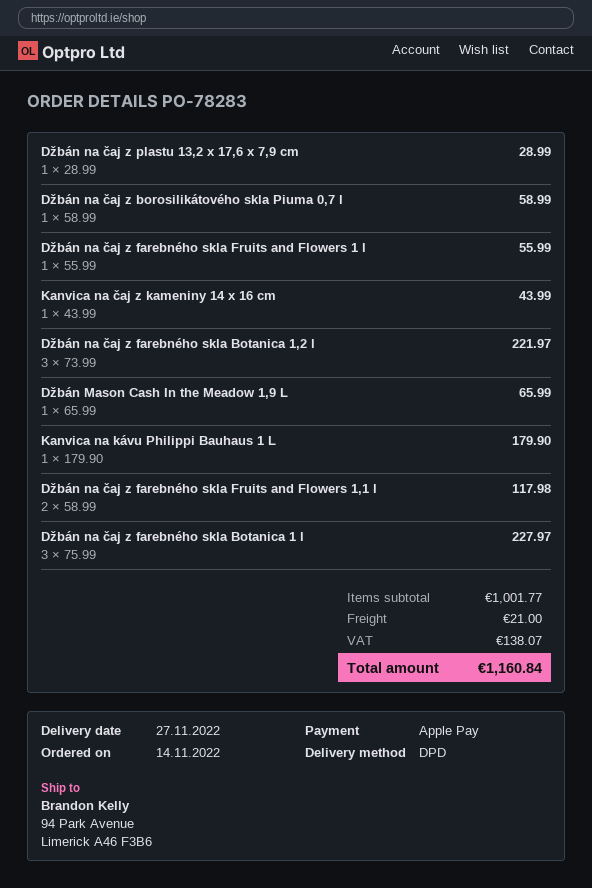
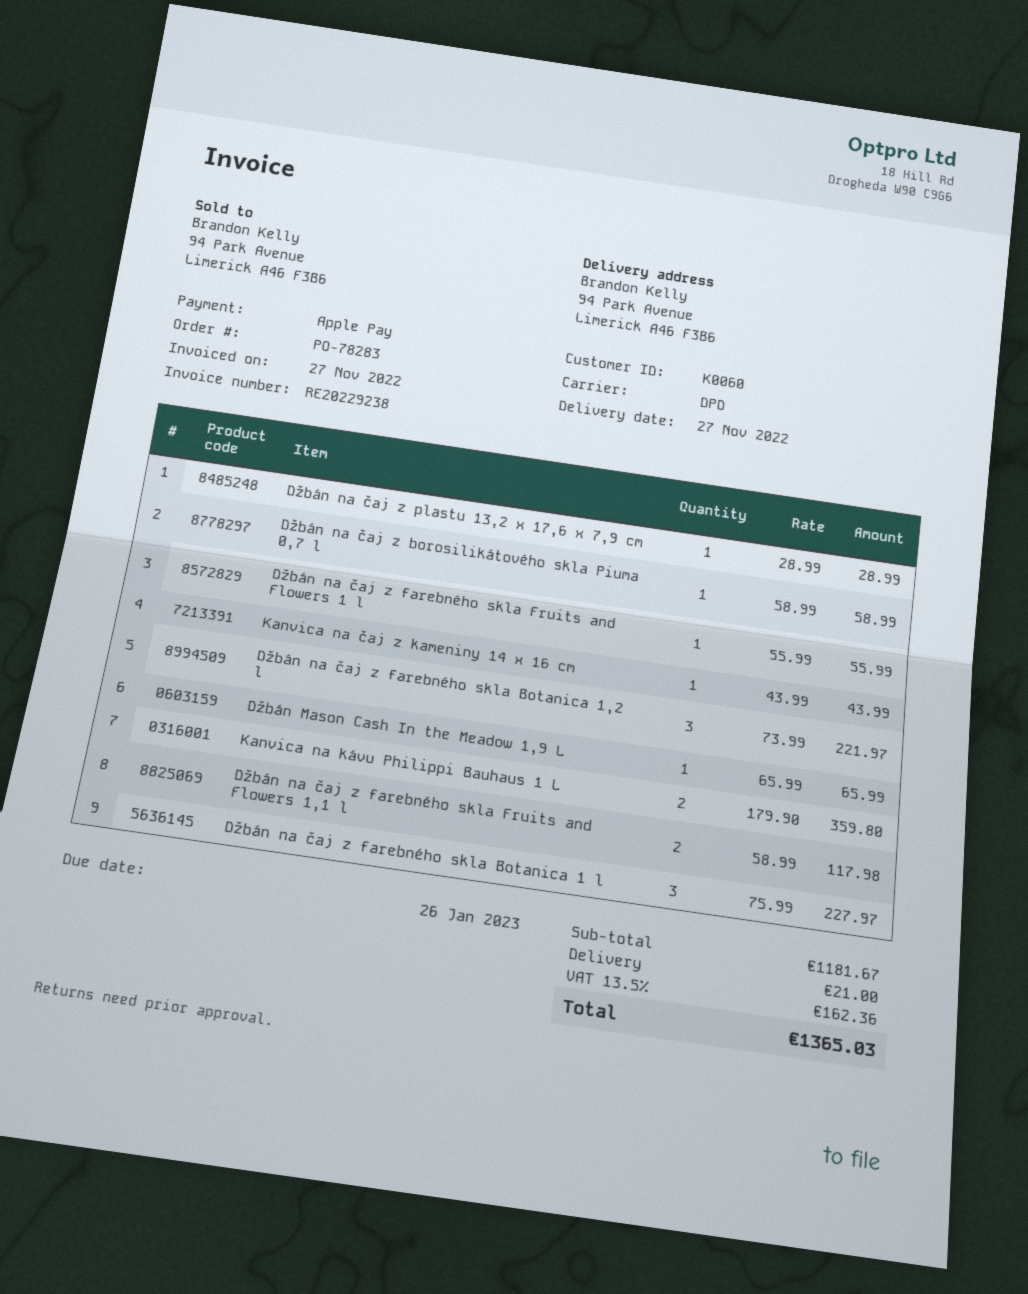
Kanvica na kávu Philippi Bauhaus 1 L: 1 x 179.90 = 179.90 -> 2 x 179.90 = 359.80
subtotal: 1001.77 -> 1181.67
tax: 138.07 -> 162.36
total: 1160.84 -> 1365.03

